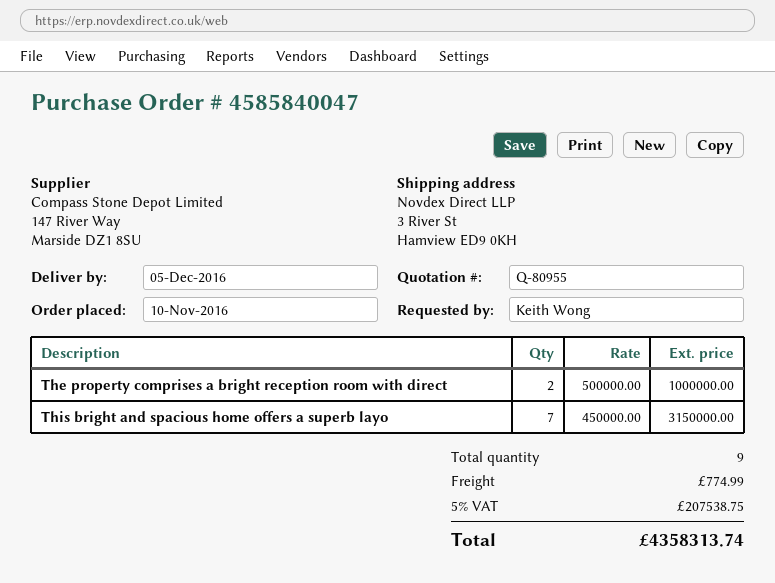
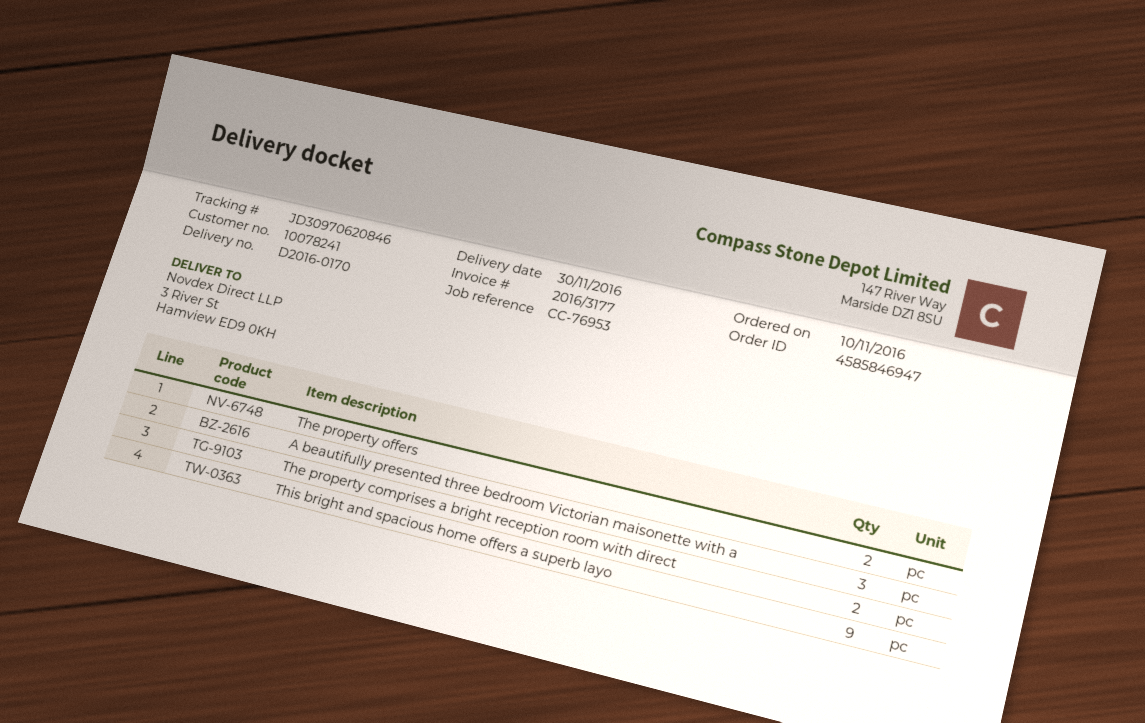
order number: 4585840047 -> 4585846947
delivery date: 2016-12-05 -> 2016-11-30
This bright and spacious home offers a superb layo: 7 -> 9
The property offers: none -> 2
A beautifully presented three bedroom Victorian maisonette with a: none -> 3

